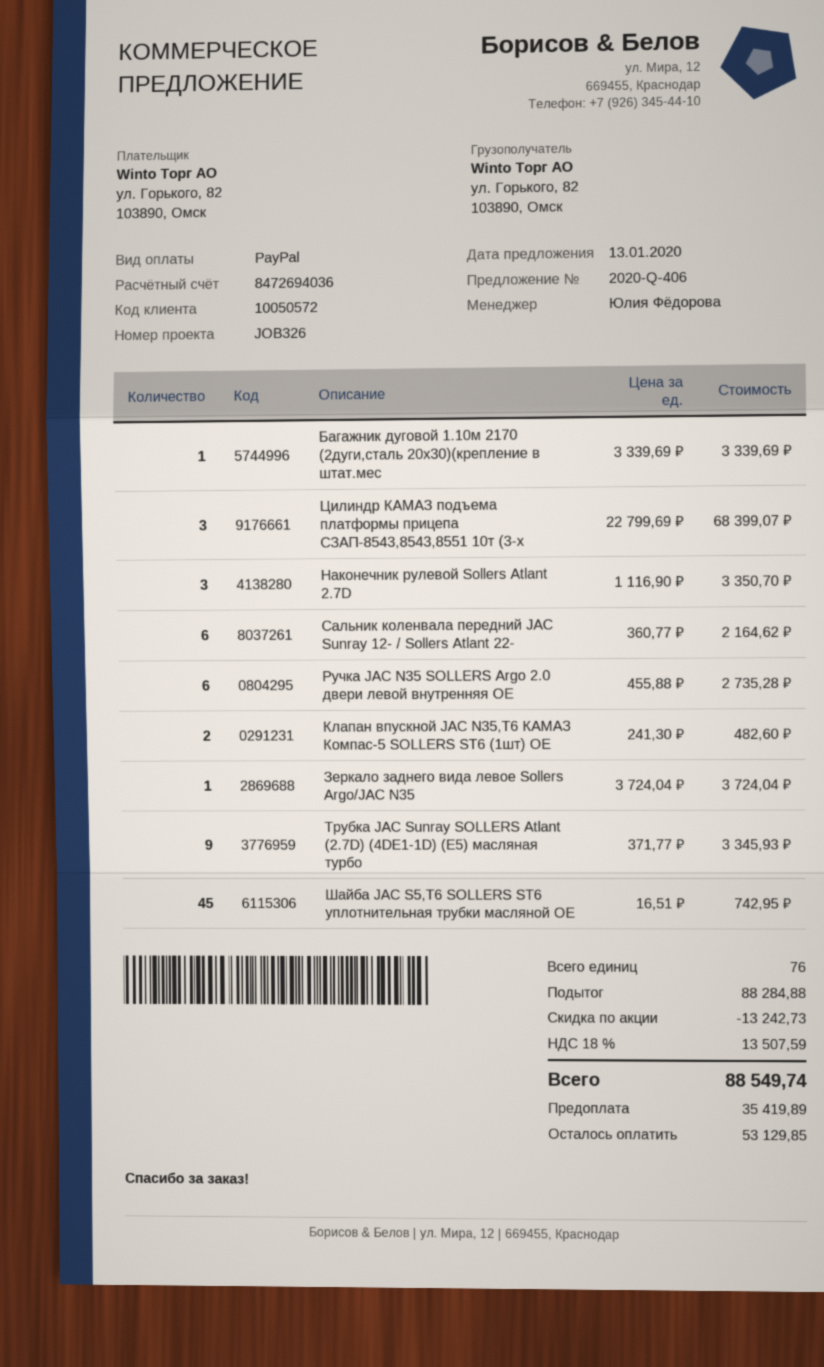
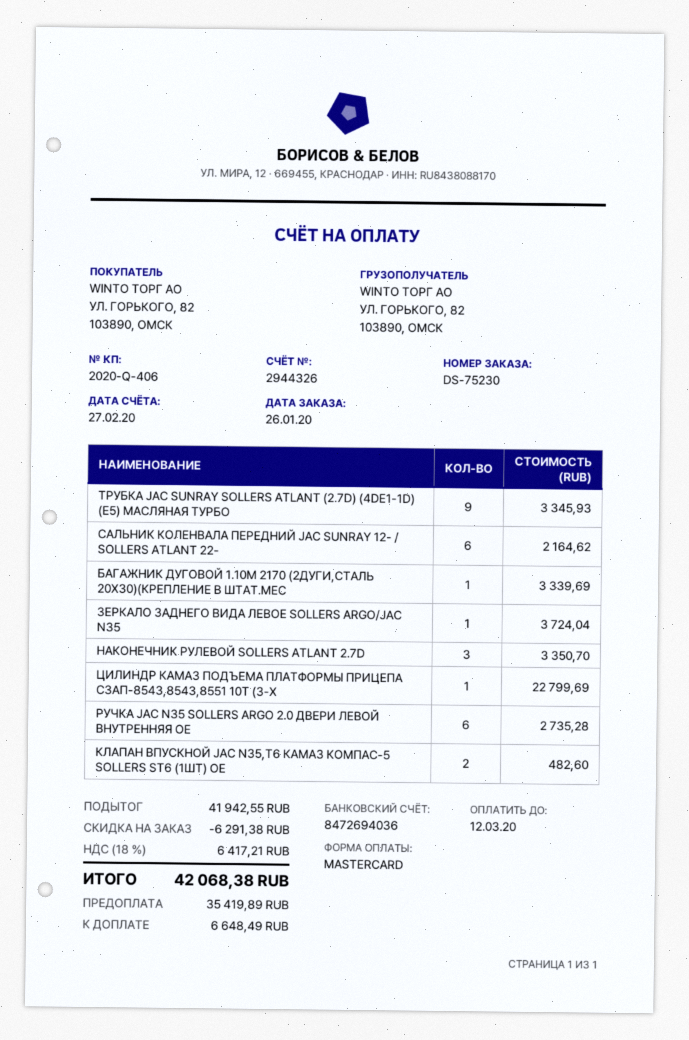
payment method: PayPal -> Mastercard
Цилиндр КАМАЗ подъема платформы прицепа СЗАП-8543,8543,8551 10т (3-х: 3 for 68399.07 -> 1 for 22799.69
Шайба JAC S5,T6 SOLLERS ST6 уплотнительная трубки масляной OE: 45 for 742.95 -> none
subtotal: 88284.88 -> 41942.55
discount: 13242.73 -> 6291.38
tax: 18% = 13507.59 -> 18% = 6417.21
total: 88549.74 -> 42068.38
balance: 53129.85 -> 6648.49

